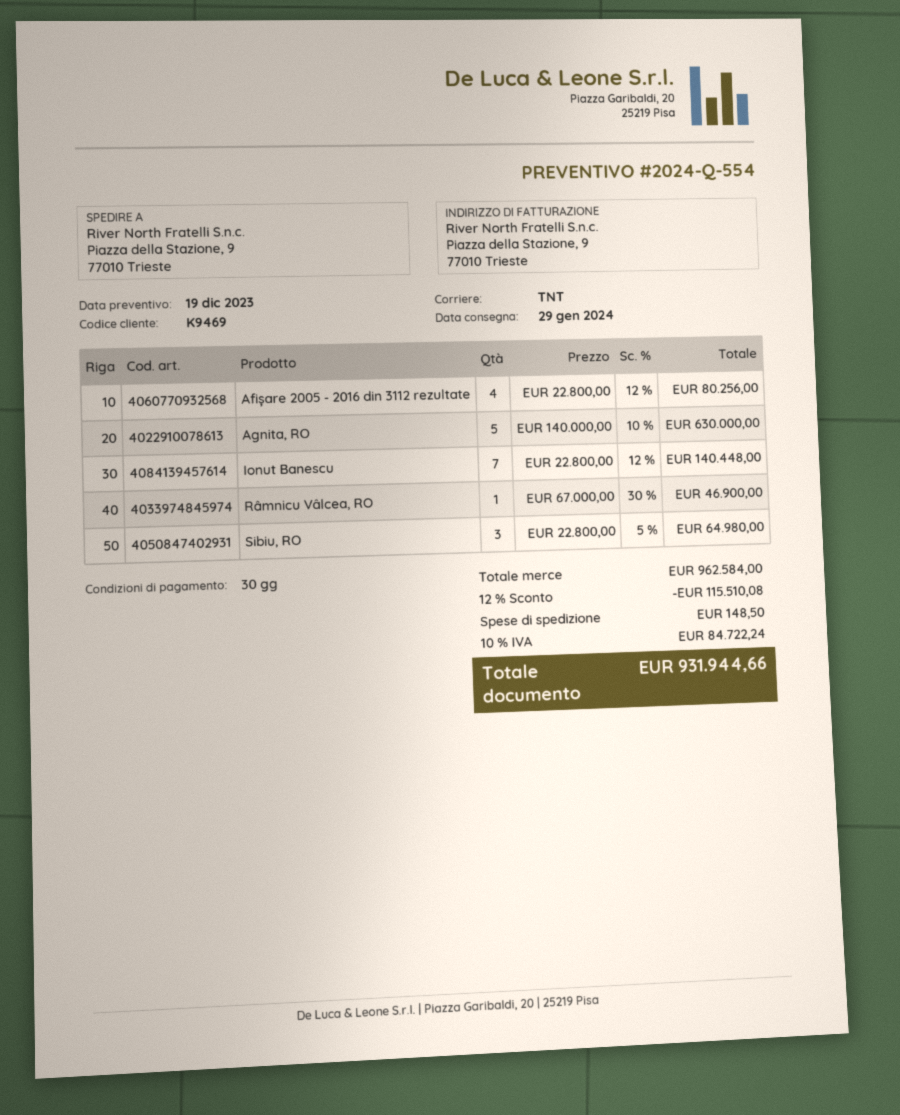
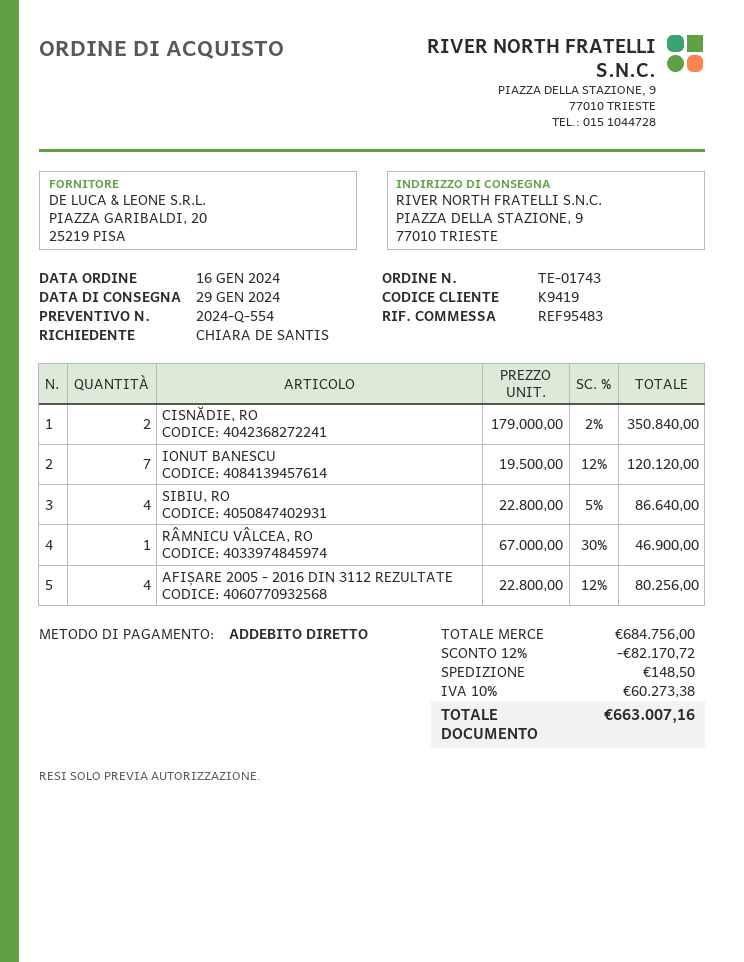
customer number: K9469 -> K9419
Agnita, RO: 5 x 140000.00 - 10% = 630000.00 -> none
Ionut Banescu: 7 x 22800.00 - 12% = 140448.00 -> 7 x 19500.00 - 12% = 120120.00
Sibiu, RO: 3 x 22800.00 - 5% = 64980.00 -> 4 x 22800.00 - 5% = 86640.00
CISNĂDIE, RO: none -> 2 x 179000.00 - 2% = 350840.00
subtotal: 962584.00 -> 684756.00
discount: 12% = 115510.08 -> 12% = 82170.72
tax: 10% = 84722.24 -> 10% = 60273.38
total: 931944.66 -> 663007.16

